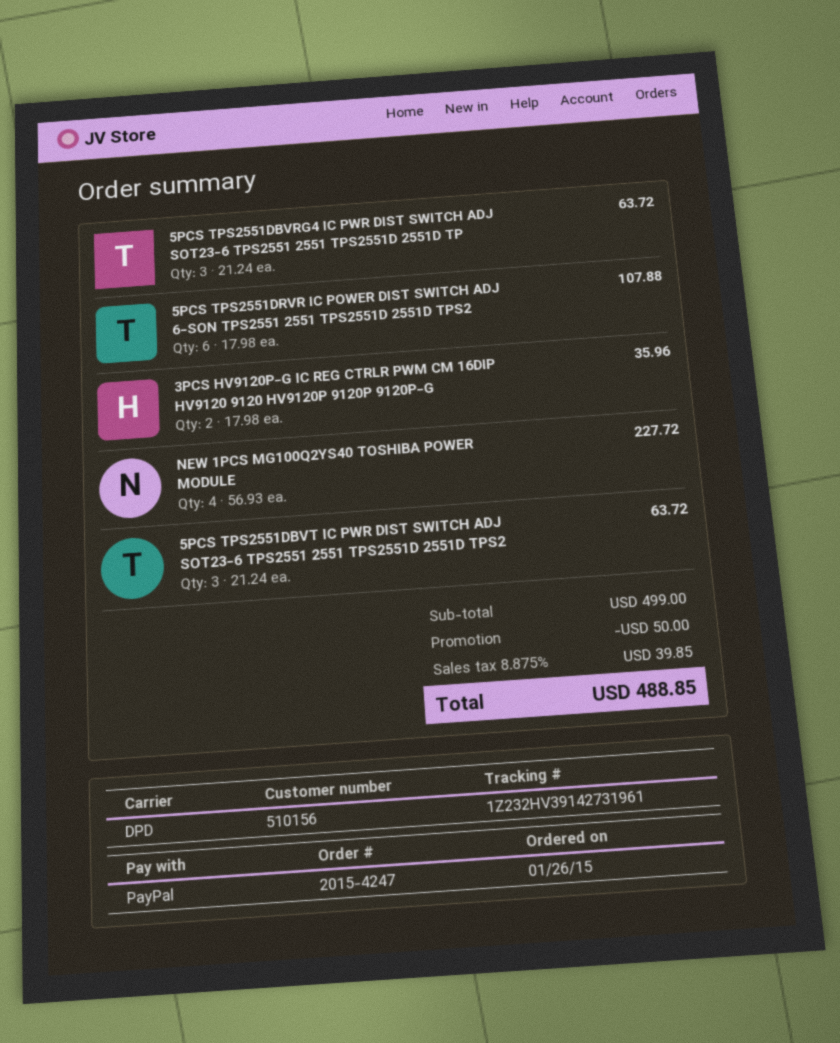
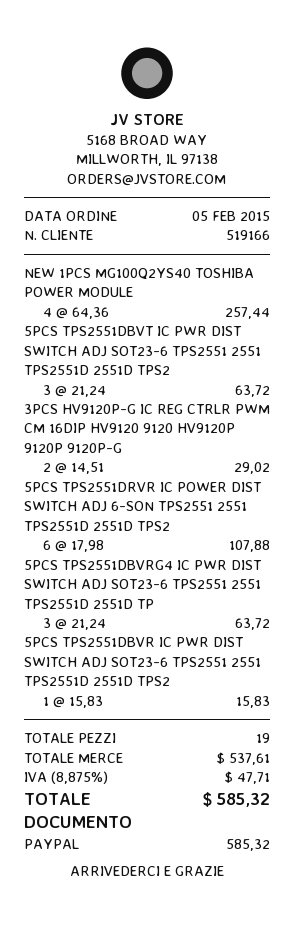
order date: 2015-01-26 -> 2015-02-05
customer number: 510156 -> 519166
3PCS HV9120P-G IC REG CTRLR PWM CM 16DIP HV9120 9120 HV9120P 9120P 9120P-G: 2 x 17.98 = 35.96 -> 2 x 14.51 = 29.02
NEW 1PCS MG100Q2YS40 TOSHIBA POWER MODULE: 4 x 56.93 = 227.72 -> 4 x 64.36 = 257.44
5PCS TPS2551DBVR IC PWR DIST SWITCH ADJ SOT23-6 TPS2551 2551 TPS2551D 2551D TPS2: none -> 1 x 15.83 = 15.83
subtotal: 499.00 -> 537.61
discount: 50.00 -> none
tax: 8.875% = 39.85 -> 8.875% = 47.71
total: 488.85 -> 585.32

